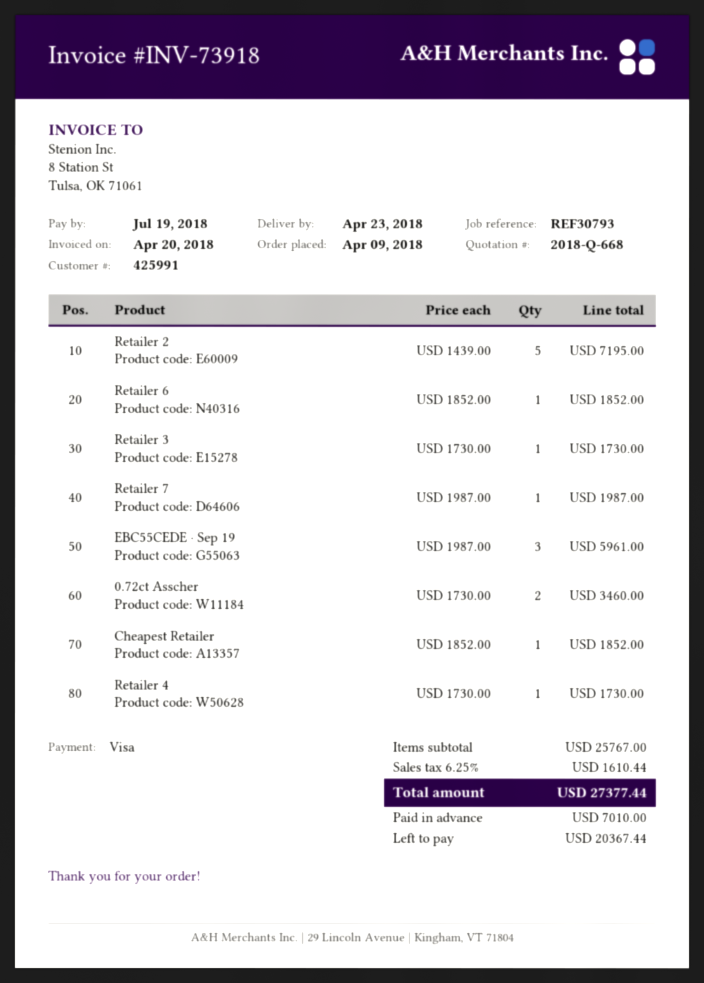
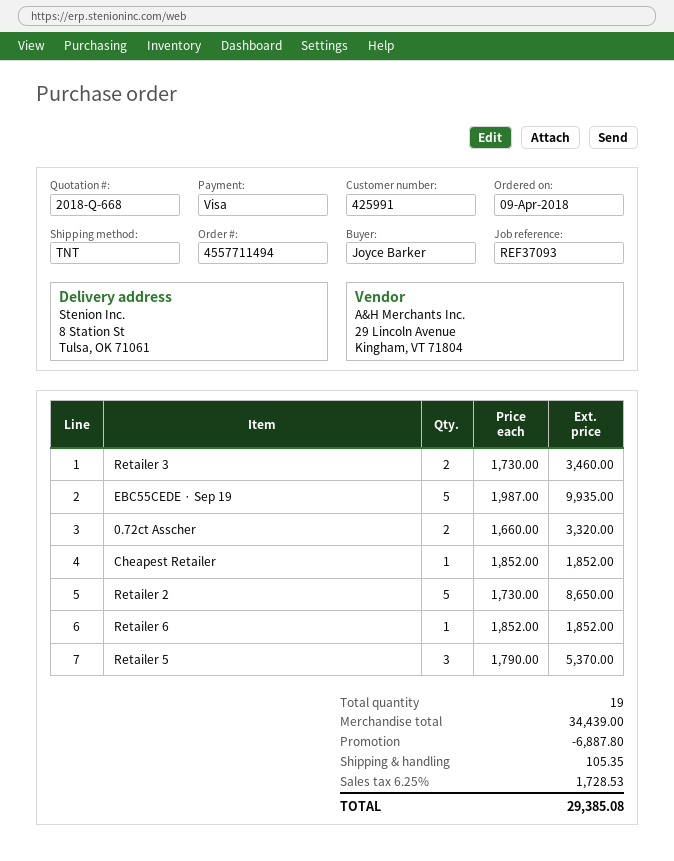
reference: REF30793 -> REF37093
Retailer 2: 5 x 1439.00 = 7195.00 -> 5 x 1730.00 = 8650.00
Retailer 3: 1 x 1730.00 = 1730.00 -> 2 x 1730.00 = 3460.00
Retailer 7: 1 x 1987.00 = 1987.00 -> none
EBC55CEDE · Sep 19: 3 x 1987.00 = 5961.00 -> 5 x 1987.00 = 9935.00
0.72ct Asscher: 2 x 1730.00 = 3460.00 -> 2 x 1660.00 = 3320.00
Retailer 4: 1 x 1730.00 = 1730.00 -> none
Retailer 5: none -> 3 x 1790.00 = 5370.00
subtotal: 25767.00 -> 34439.00
discount: none -> 6887.80
shipping: none -> 105.35
tax: 6.25% = 1610.44 -> 6.25% = 1728.53
total: 27377.44 -> 29385.08

